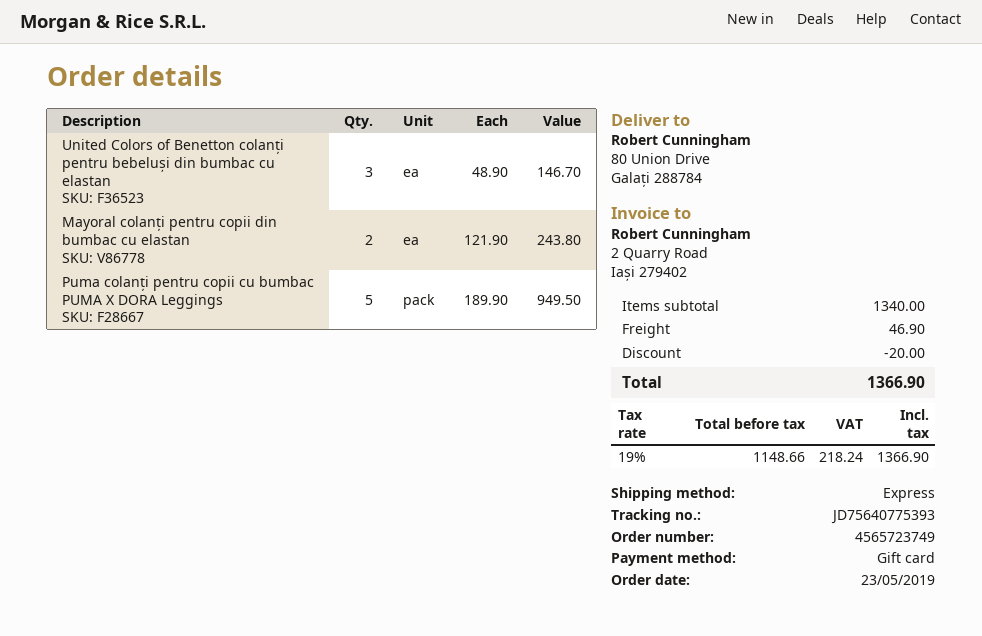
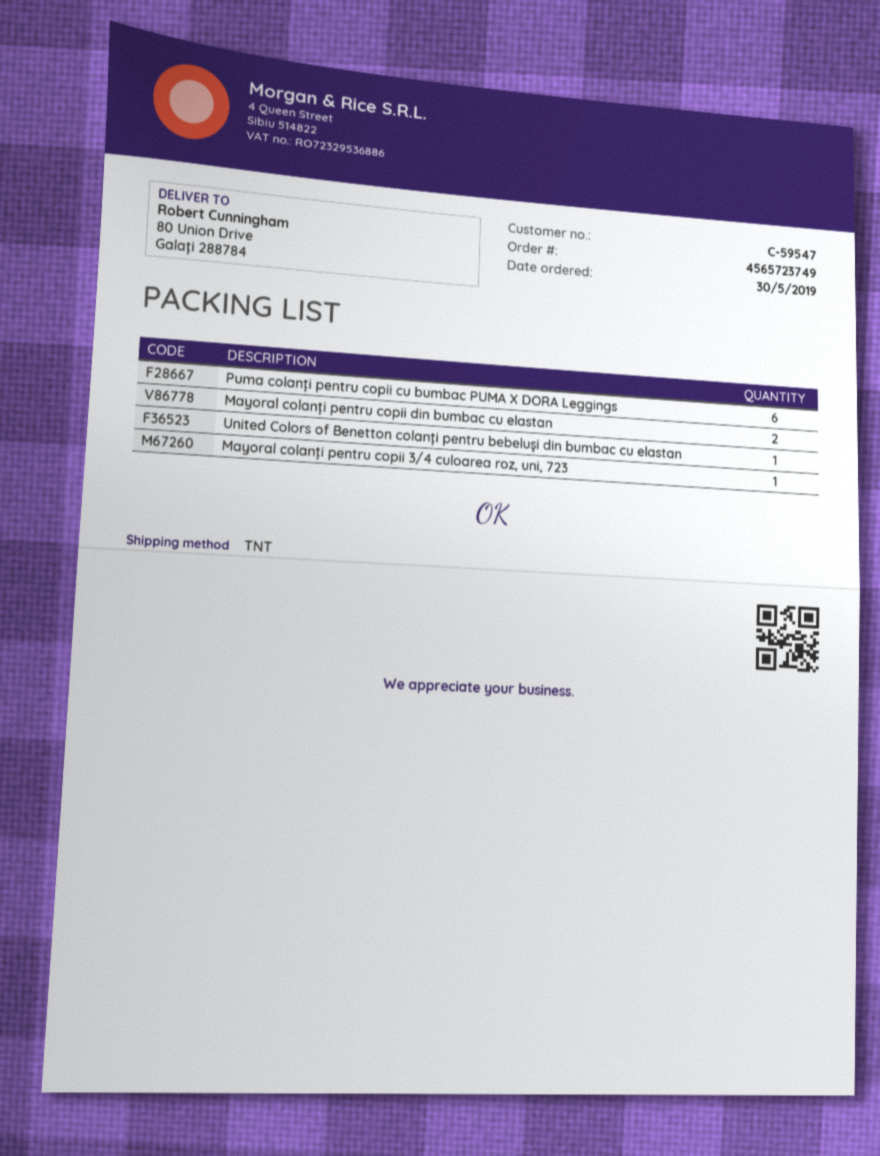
order date: 2019-05-23 -> 2019-05-30
shipping method: express -> TNT
United Colors of Benetton colanți pentru bebeluși din bumbac cu elastan: 3 -> 1
Puma colanți pentru copii cu bumbac PUMA X DORA Leggings: 5 -> 6
Mayoral colanți pentru copii 3/4 culoarea roz, uni, 723: none -> 1

